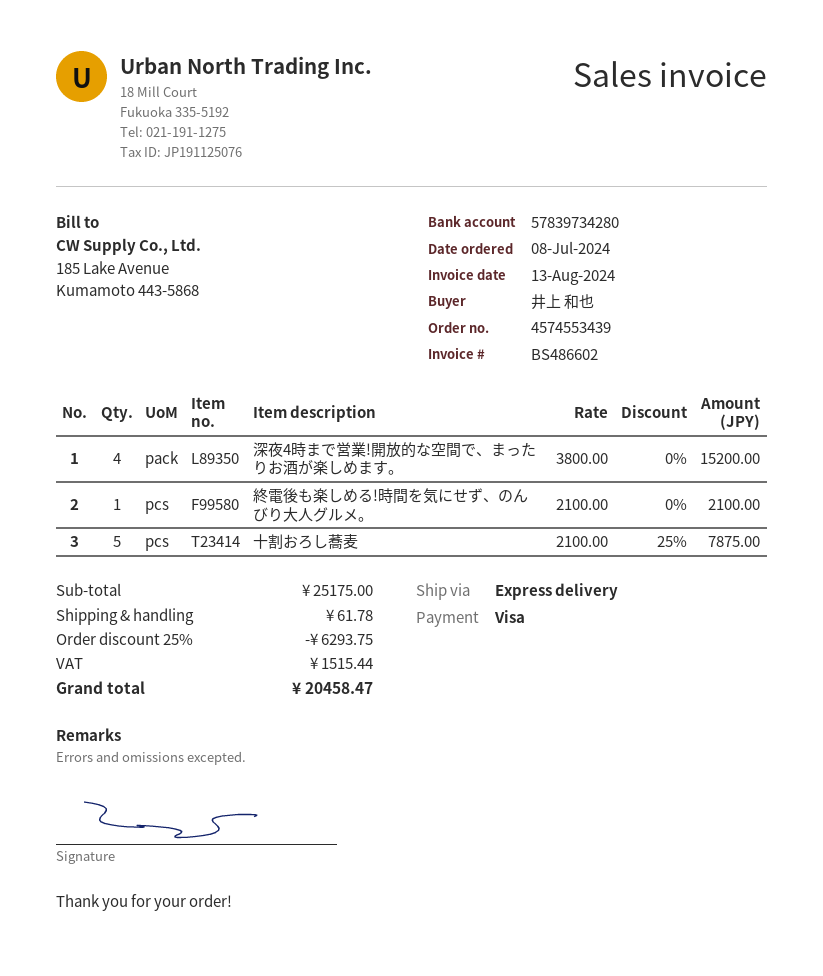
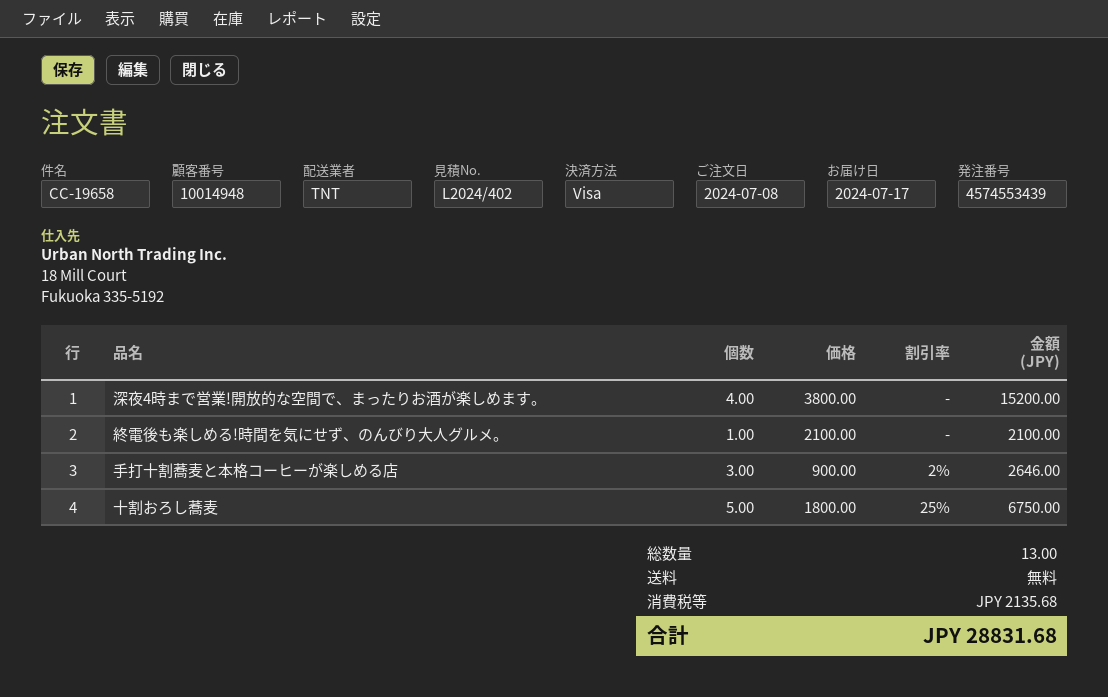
shipping method: express -> TNT
十割おろし蕎麦: 5 x 2100.00 - 25% = 7875.00 -> 5 x 1800.00 - 25% = 6750.00
手打十割蕎麦と本格コーヒーが楽しめる店: none -> 3 x 900.00 - 2% = 2646.00
discount: 25% = 6293.75 -> none
shipping: 61.78 -> 0.00
tax: 1515.44 -> 2135.68
total: 20458.47 -> 28831.68

